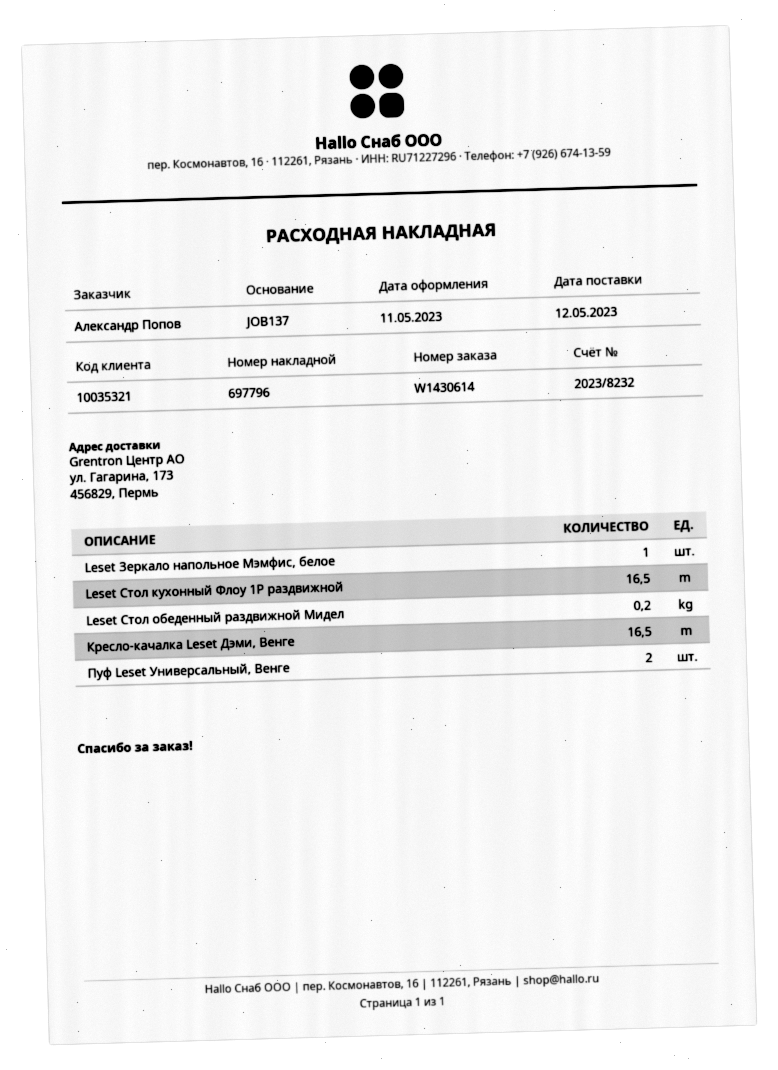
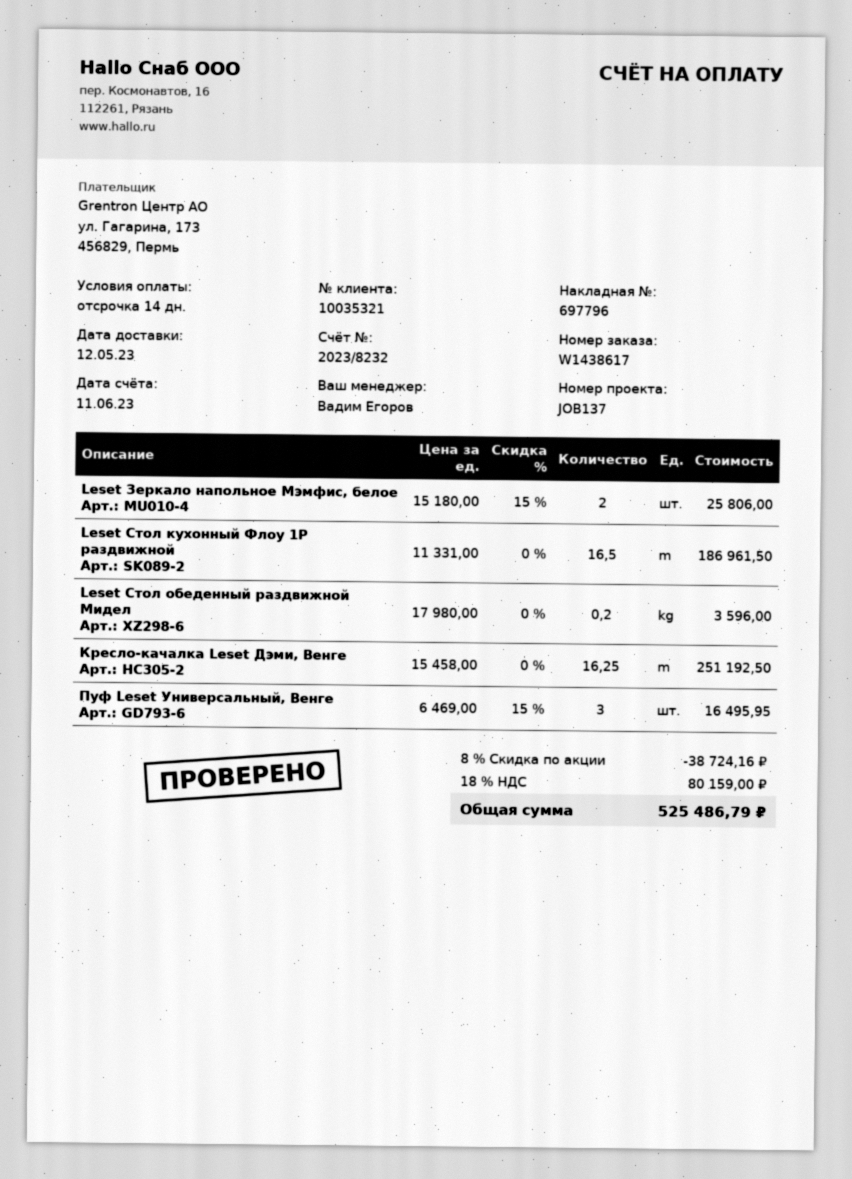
order number: W1430614 -> W1438617
Leset Зеркало напольное Мэмфис, белое: 1 -> 2
Кресло-качалка Leset Дэми, Венге: 16.5 -> 16.25
Пуф Leset Универсальный, Венге: 2 -> 3

